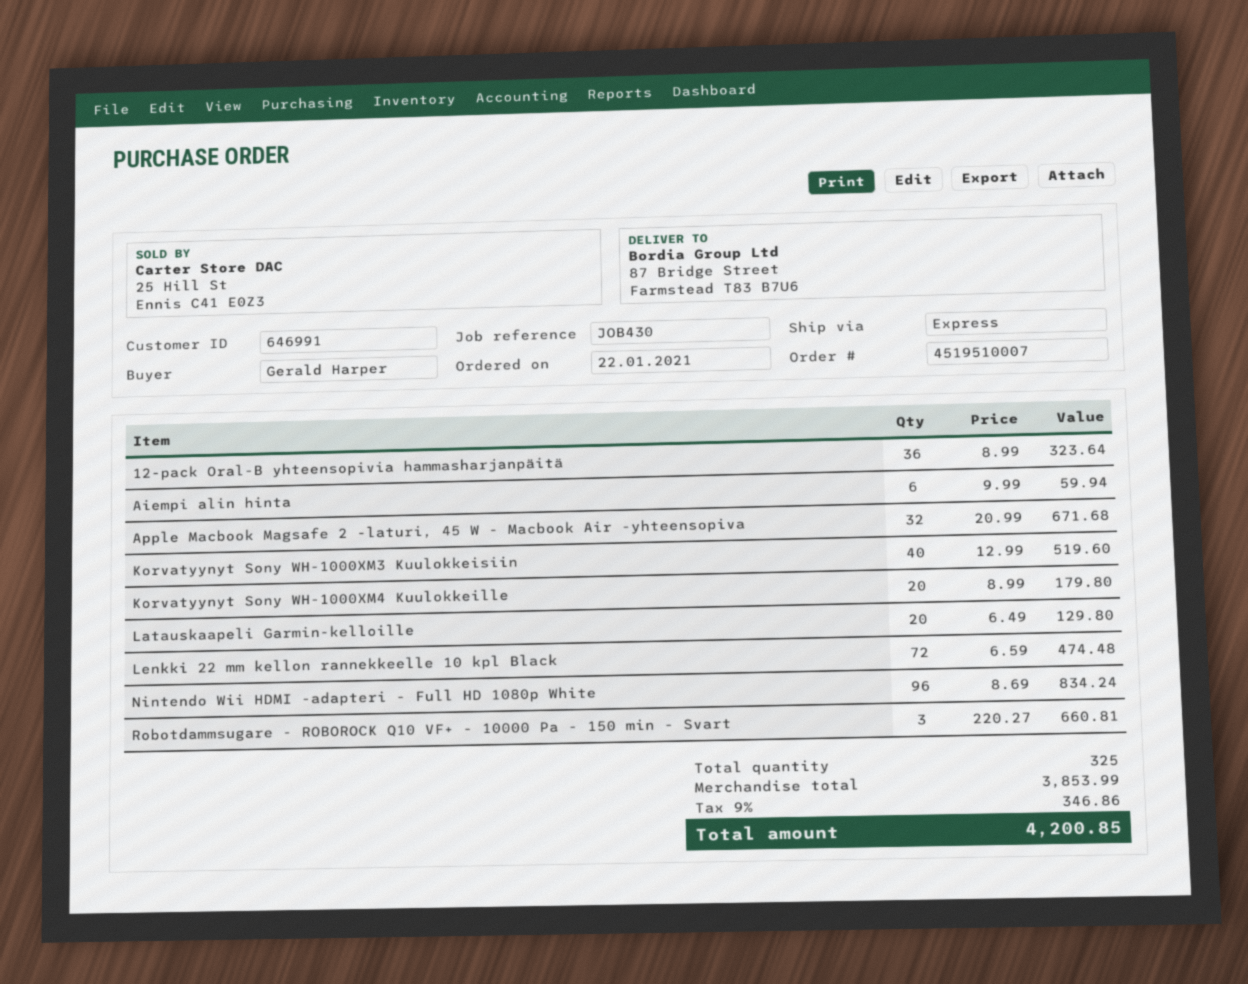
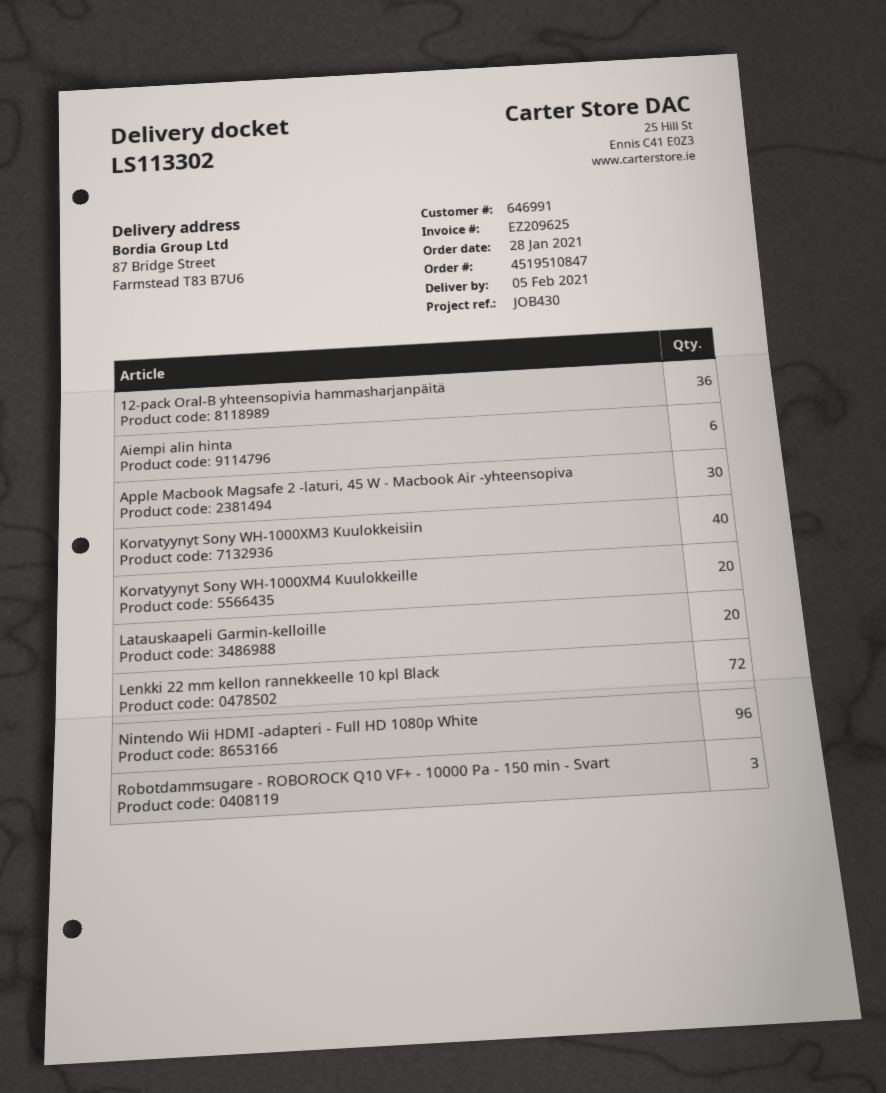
order number: 4519510007 -> 4519510847
order date: 2021-01-22 -> 2021-01-28
Apple Macbook Magsafe 2 -laturi, 45 W - Macbook Air -yhteensopiva: 32 -> 30

